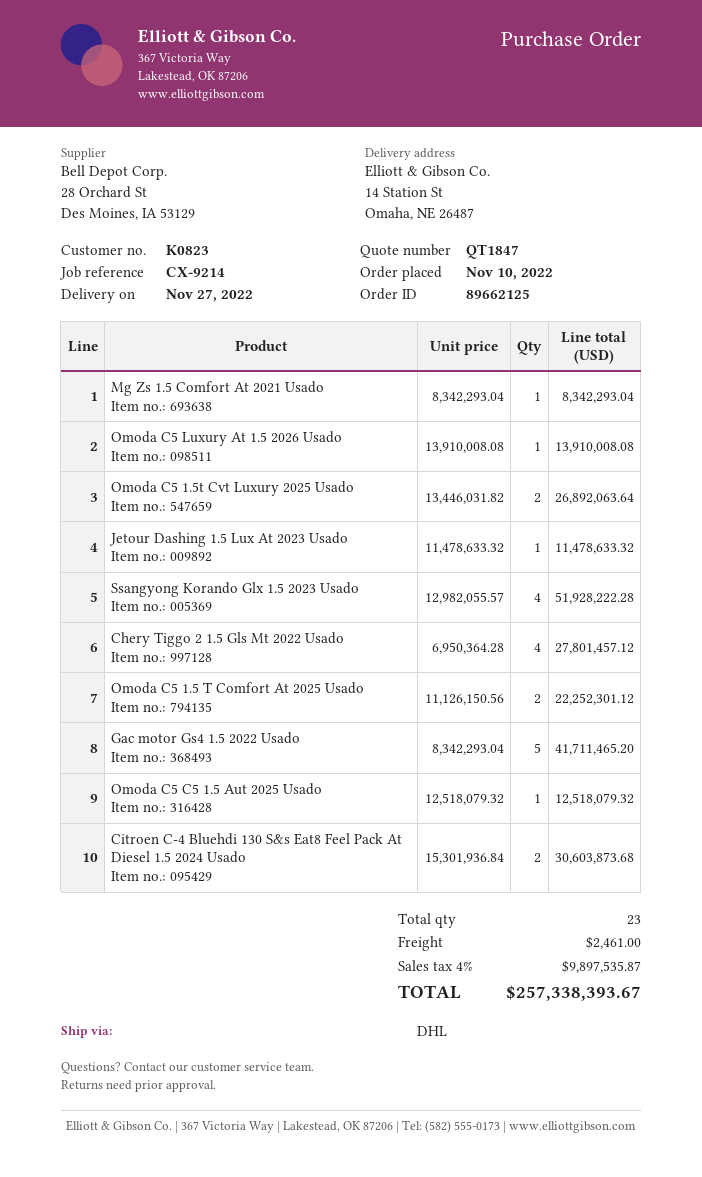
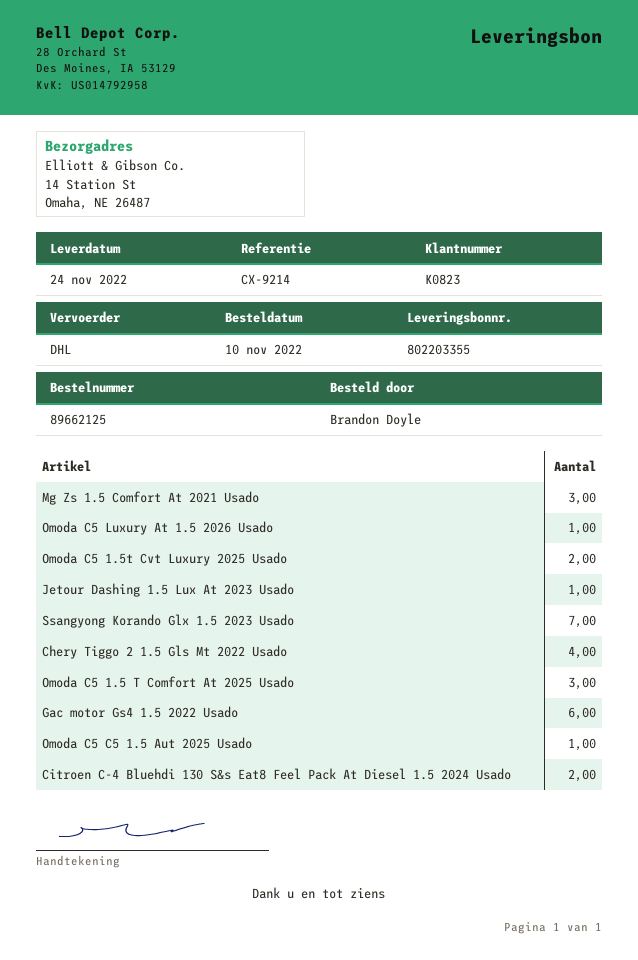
delivery date: 2022-11-27 -> 2022-11-24
Mg Zs 1.5 Comfort At 2021 Usado: 1 -> 3
Ssangyong Korando Glx 1.5 2023 Usado: 4 -> 7
Omoda C5 1.5 T Comfort At 2025 Usado: 2 -> 3
Gac motor Gs4 1.5 2022 Usado: 5 -> 6

